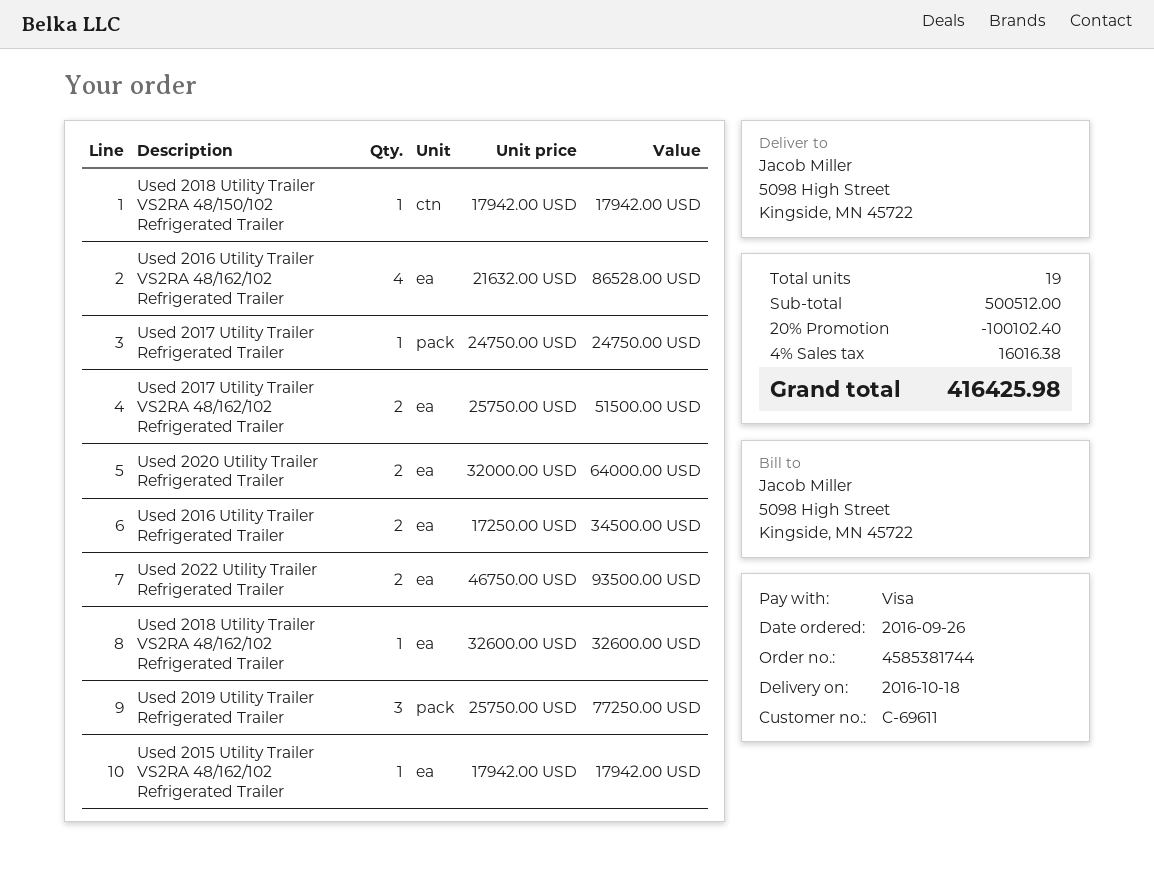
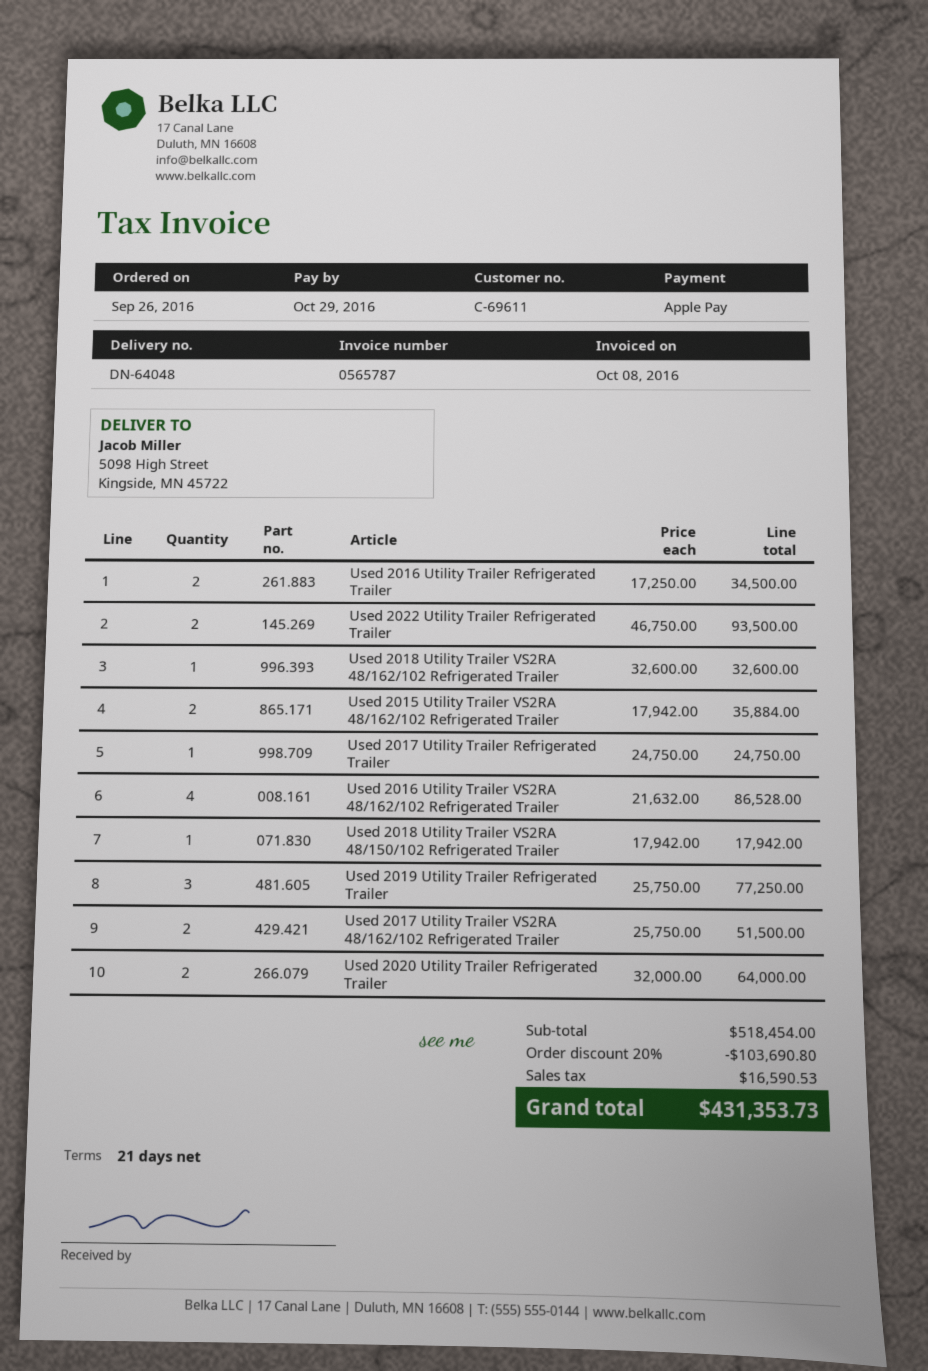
payment method: Visa -> Apple Pay
Used 2015 Utility Trailer VS2RA 48/162/102 Refrigerated Trailer: 1 x 17942.00 = 17942.00 -> 2 x 17942.00 = 35884.00
subtotal: 500512.00 -> 518454.00
discount: 20% = 100102.40 -> 20% = 103690.80
tax: 16016.38 -> 16590.53
total: 416425.98 -> 431353.73

